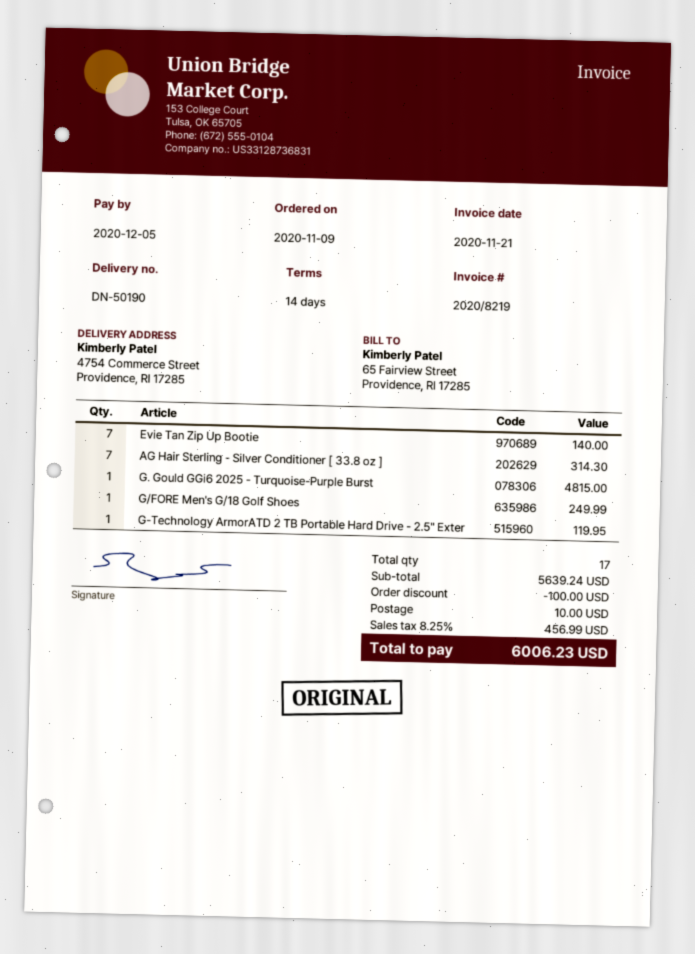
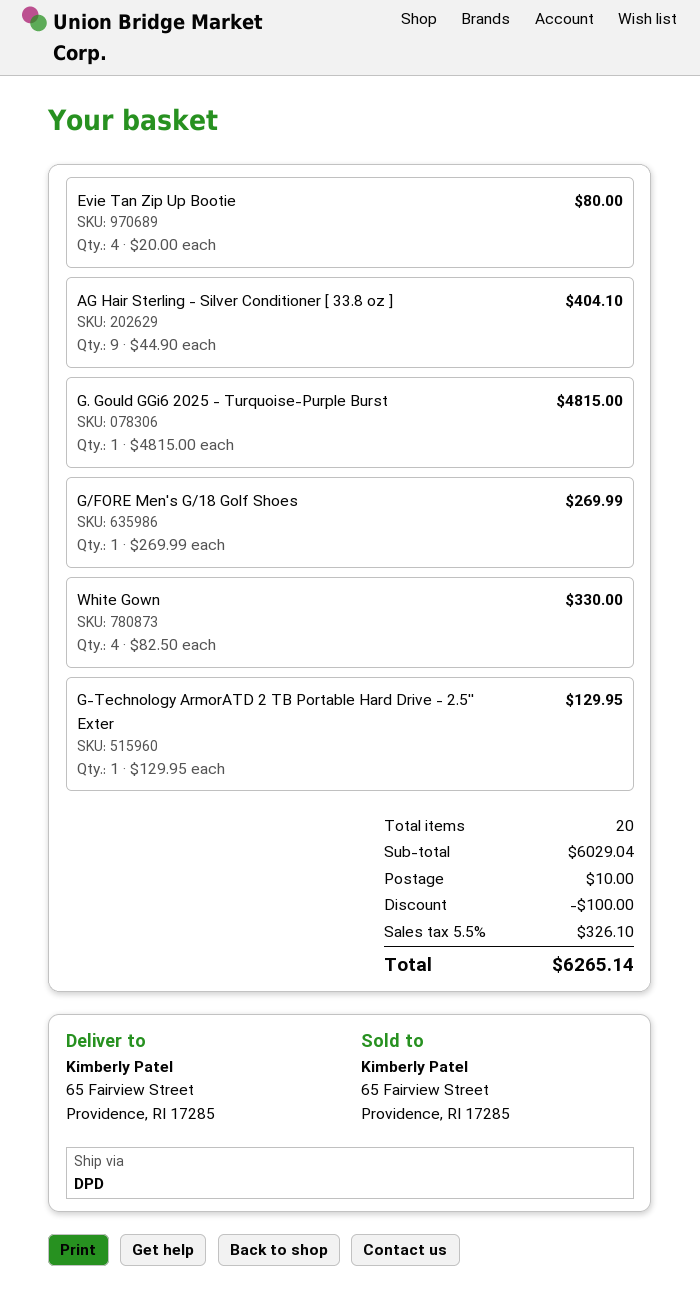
ship to: 4754 Commerce Street, Providence, RI 17285 -> 65 Fairview Street, Providence, RI 17285
Evie Tan Zip Up Bootie: 7 for 140.00 -> 4 for 80.00
AG Hair Sterling - Silver Conditioner [ 33.8 oz ]: 7 for 314.30 -> 9 for 404.10
G/FORE Men's G/18 Golf Shoes: 1 for 249.99 -> 1 for 269.99
G-Technology ArmorATD 2 TB Portable Hard Drive - 2.5'' Exter: 1 for 119.95 -> 1 for 129.95
White Gown: none -> 4 for 330.00
total quantity: 17 -> 20
subtotal: 5639.24 -> 6029.04
tax: 8.25% = 456.99 -> 5.5% = 326.10
total: 6006.23 -> 6265.14

